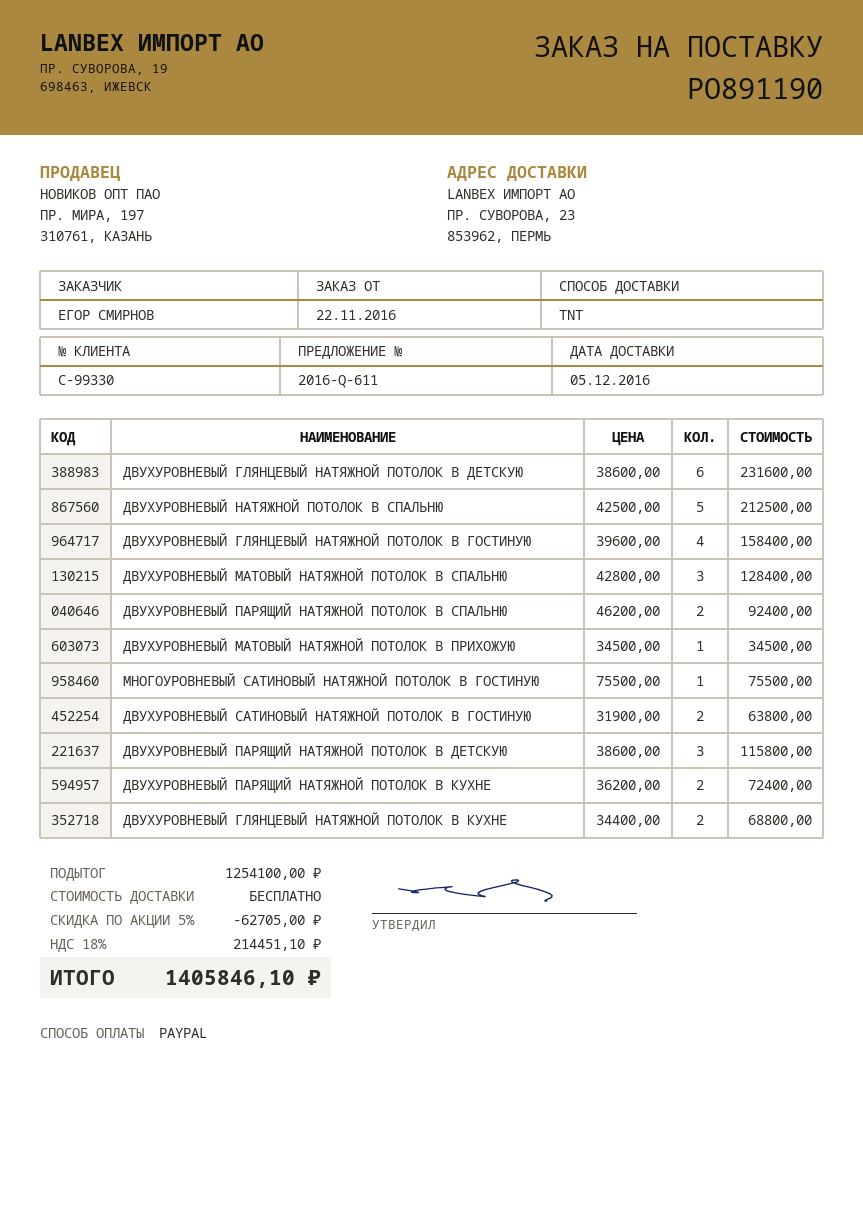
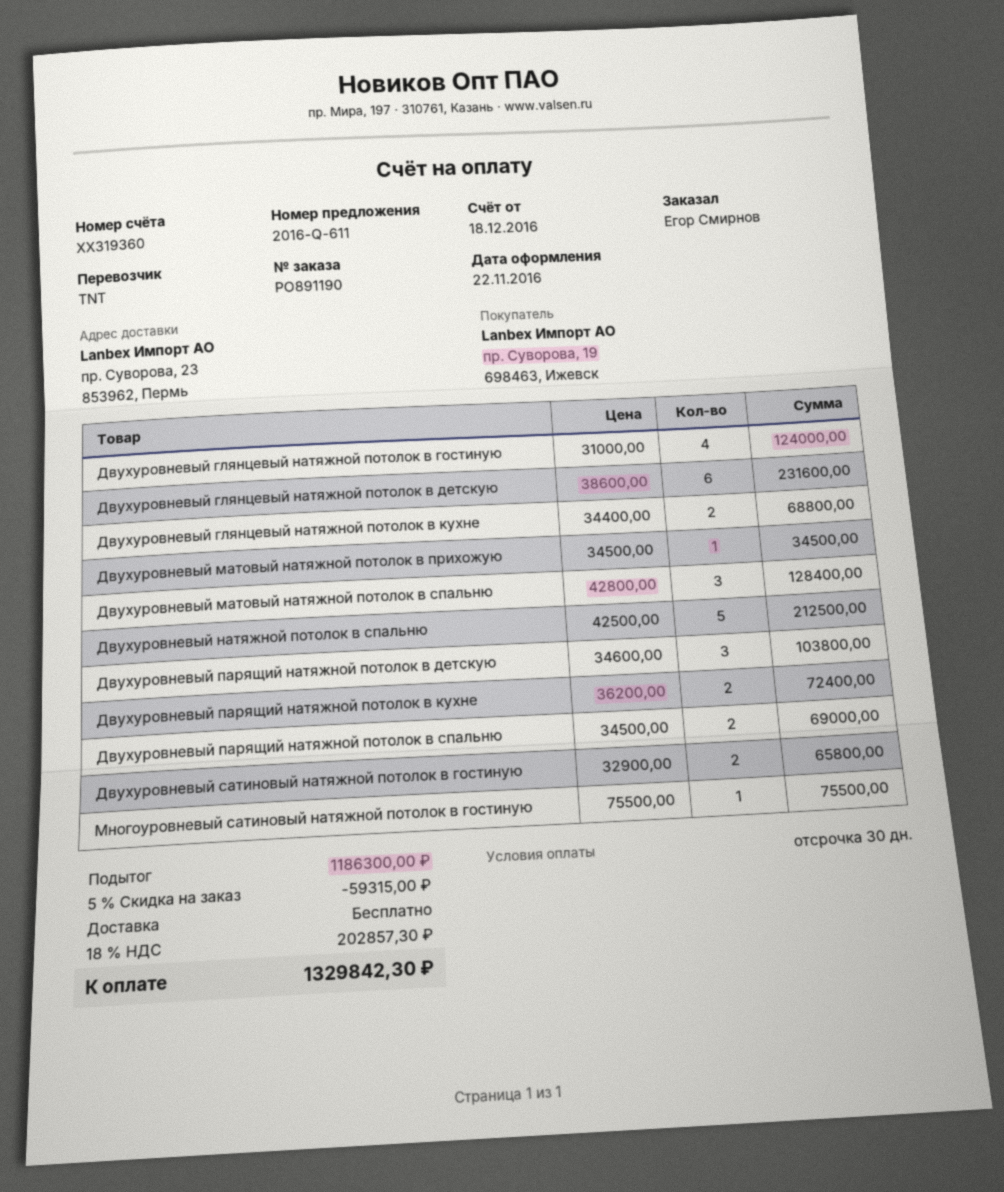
ДВУХУРОВНЕВЫЙ ГЛЯНЦЕВЫЙ НАТЯЖНОЙ ПОТОЛОК В ГОСТИНУЮ: 4 x 39600.00 = 158400.00 -> 4 x 31000.00 = 124000.00
ДВУХУРОВНЕВЫЙ ПАРЯЩИЙ НАТЯЖНОЙ ПОТОЛОК В СПАЛЬНЮ: 2 x 46200.00 = 92400.00 -> 2 x 34500.00 = 69000.00
ДВУХУРОВНЕВЫЙ САТИНОВЫЙ НАТЯЖНОЙ ПОТОЛОК В ГОСТИНУЮ: 2 x 31900.00 = 63800.00 -> 2 x 32900.00 = 65800.00
ДВУХУРОВНЕВЫЙ ПАРЯЩИЙ НАТЯЖНОЙ ПОТОЛОК В ДЕТСКУЮ: 3 x 38600.00 = 115800.00 -> 3 x 34600.00 = 103800.00
subtotal: 1254100.00 -> 1186300.00
discount: 5% = 62705.00 -> 5% = 59315.00
tax: 18% = 214451.10 -> 18% = 202857.30
total: 1405846.10 -> 1329842.30

